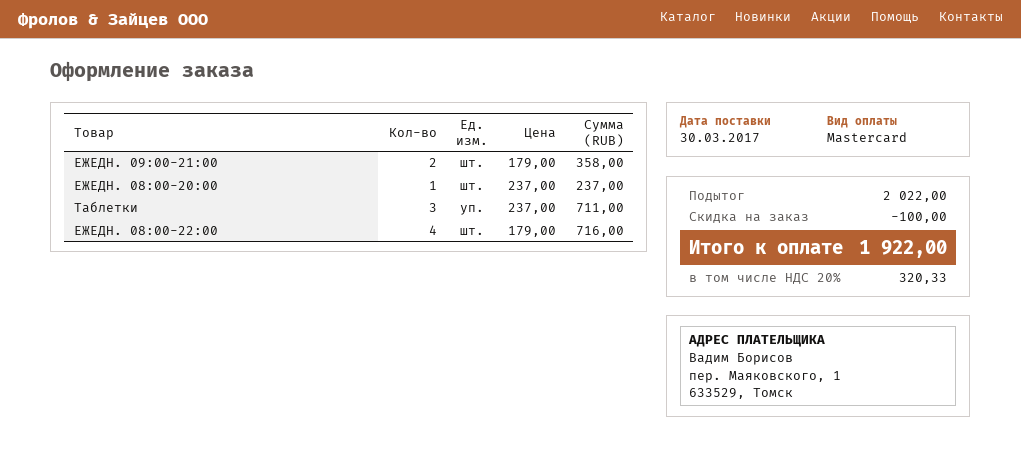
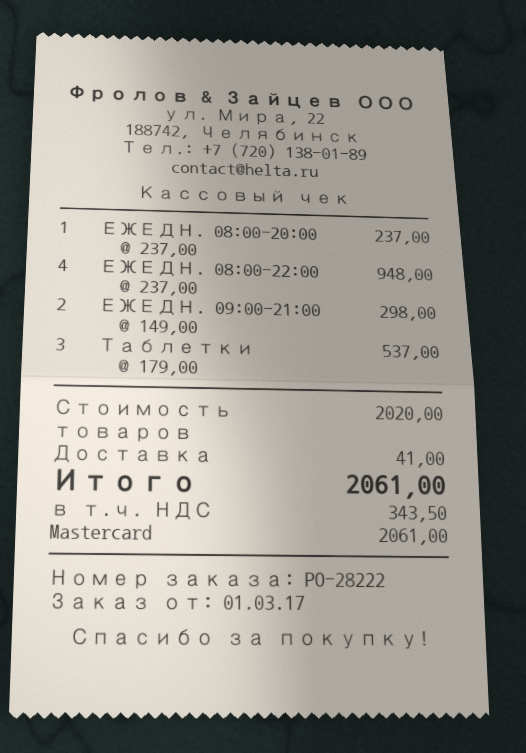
ЕЖЕДН. 09:00-21:00: 2 x 179.00 = 358.00 -> 2 x 149.00 = 298.00
Таблетки: 3 x 237.00 = 711.00 -> 3 x 179.00 = 537.00
ЕЖЕДН. 08:00-22:00: 4 x 179.00 = 716.00 -> 4 x 237.00 = 948.00
subtotal: 2022.00 -> 2020.00
discount: 100.00 -> none
shipping: none -> 41.00
tax: 320.33 -> 343.50
total: 1922.00 -> 2061.00

